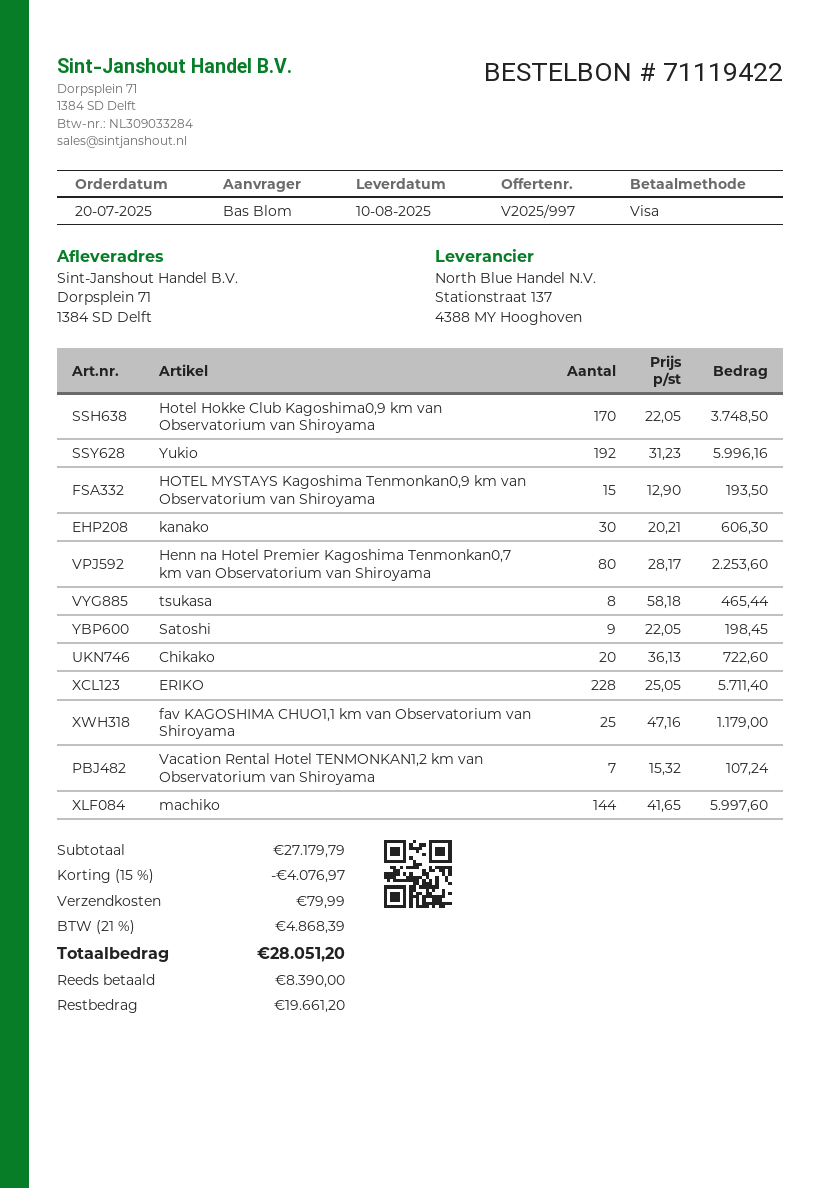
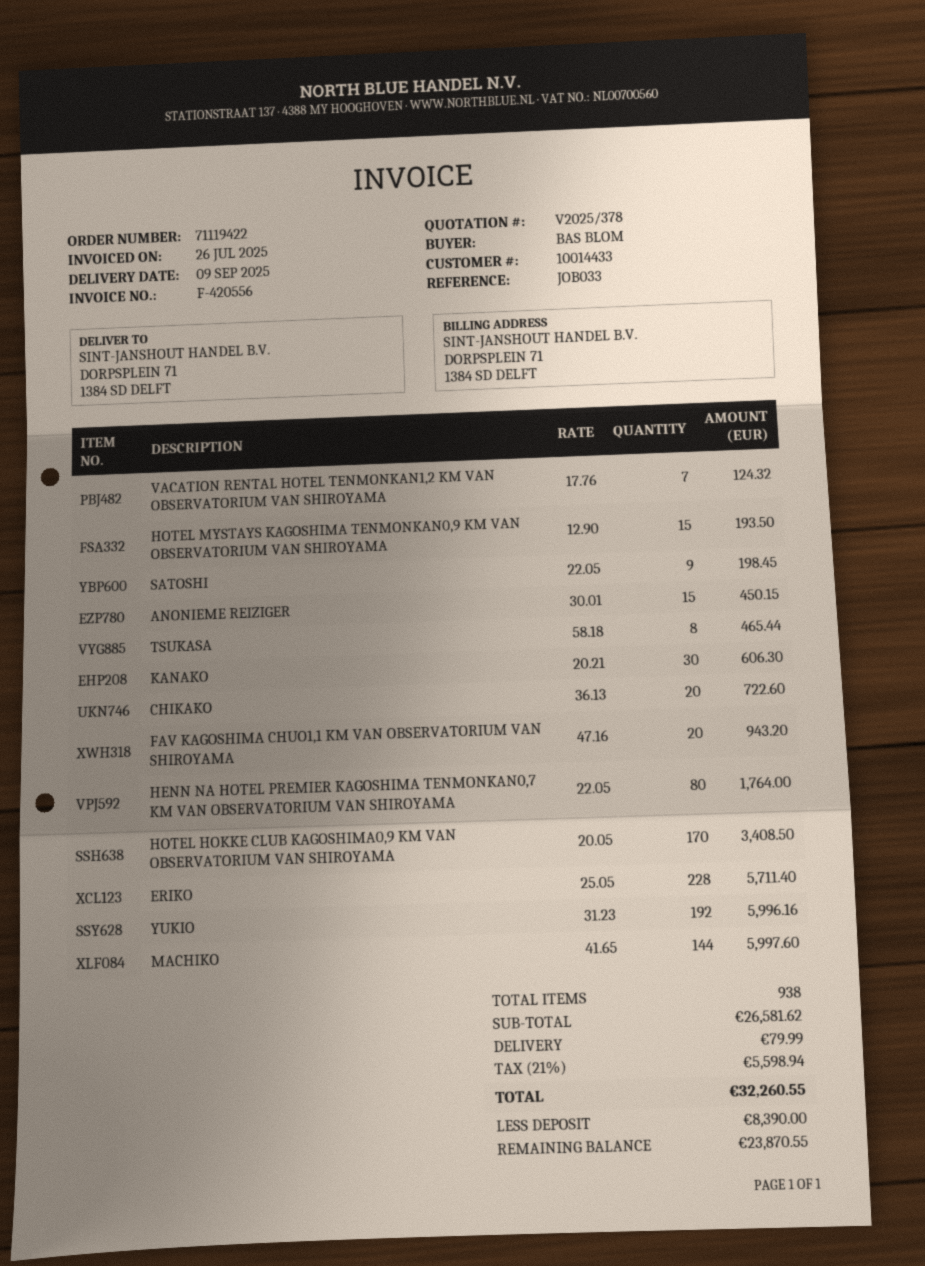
quote number: V2025/997 -> V2025/378
delivery date: 2025-08-10 -> 2025-09-09
Hotel Hokke Club Kagoshima0,9 km van Observatorium van Shiroyama: 170 x 22.05 = 3748.50 -> 170 x 20.05 = 3408.50
Henn na Hotel Premier Kagoshima Tenmonkan0,7 km van Observatorium van Shiroyama: 80 x 28.17 = 2253.60 -> 80 x 22.05 = 1764.00
fav KAGOSHIMA CHUO1,1 km van Observatorium van Shiroyama: 25 x 47.16 = 1179.00 -> 20 x 47.16 = 943.20
Vacation Rental Hotel TENMONKAN1,2 km van Observatorium van Shiroyama: 7 x 15.32 = 107.24 -> 7 x 17.76 = 124.32
ANONIEME REIZIGER: none -> 15 x 30.01 = 450.15
subtotal: 27179.79 -> 26581.62
discount: 15% = 4076.97 -> none
tax: 21% = 4868.39 -> 21% = 5598.94
total: 28051.20 -> 32260.55
balance: 19661.20 -> 23870.55

